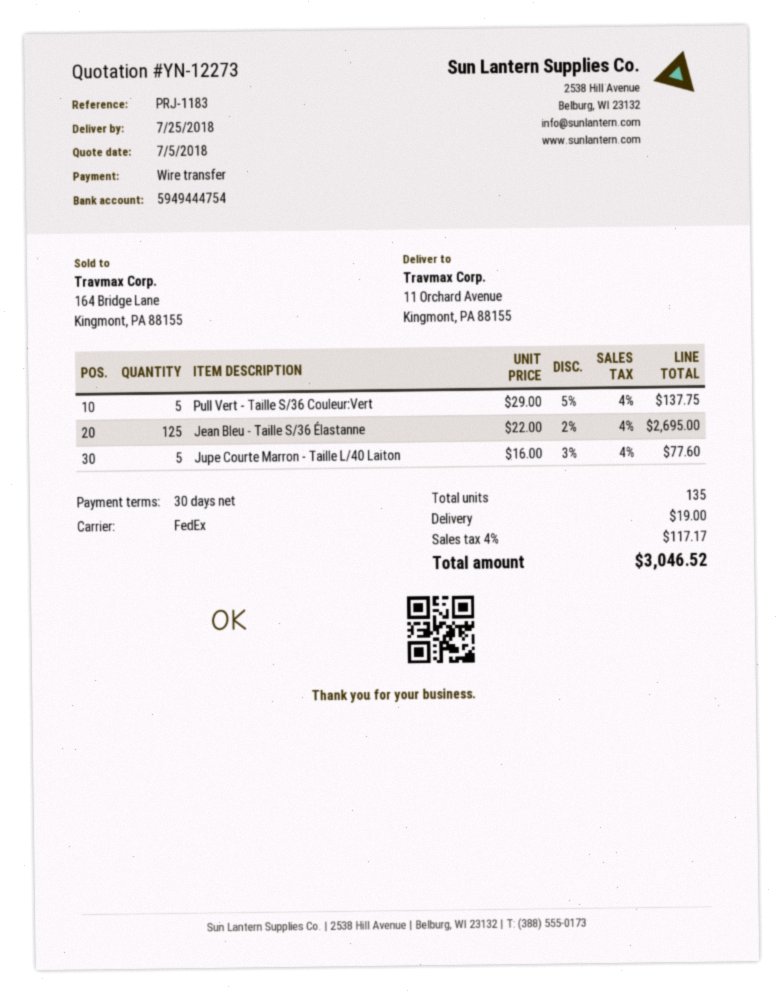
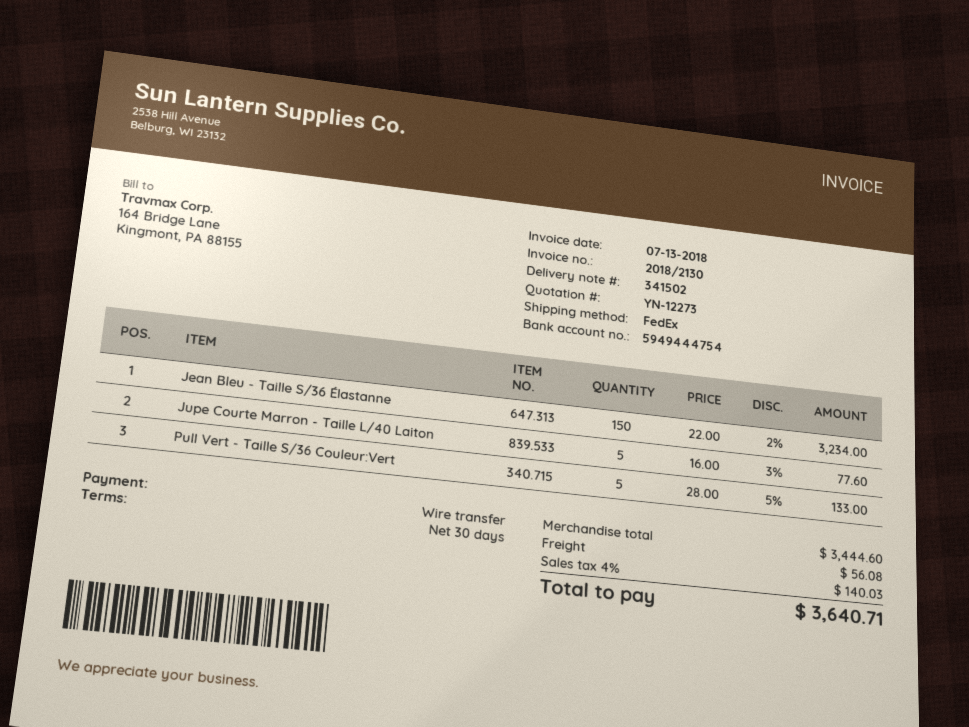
Pull Vert - Taille S/36 Couleur:Vert: 5 x 29.00 - 5% = 137.75 -> 5 x 28.00 - 5% = 133.00
Jean Bleu - Taille S/36 Élastanne: 125 x 22.00 - 2% = 2695.00 -> 150 x 22.00 - 2% = 3234.00
shipping: 19.00 -> 56.08
tax: 4% = 117.17 -> 4% = 140.03
total: 3046.52 -> 3640.71

